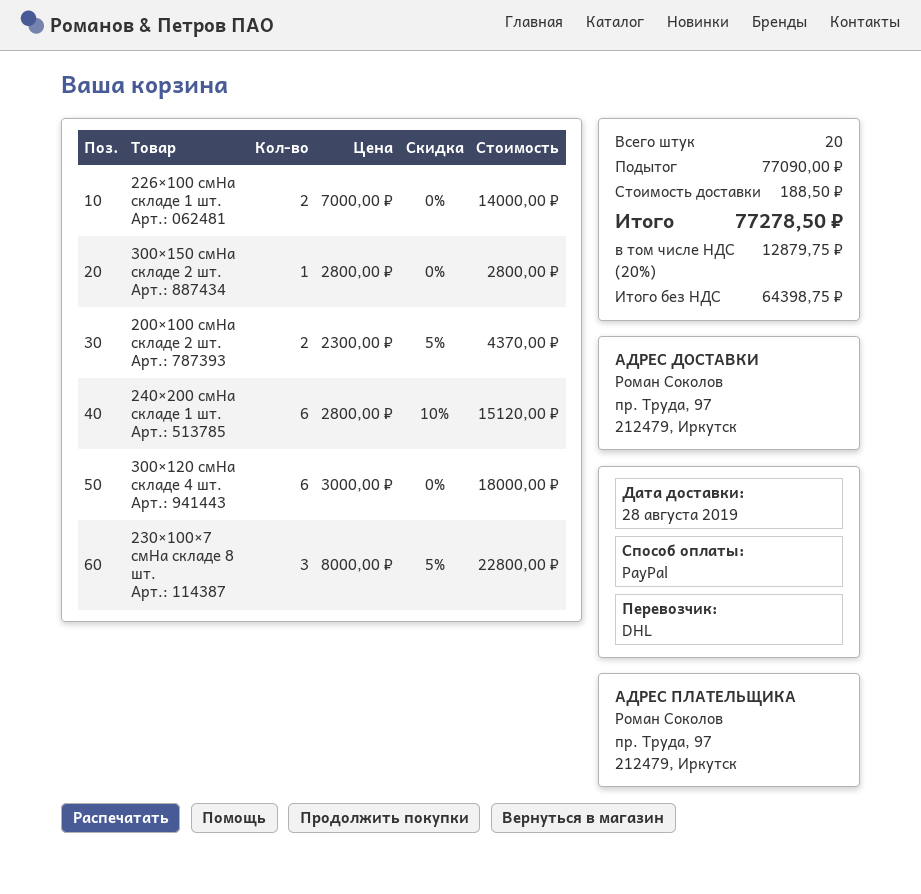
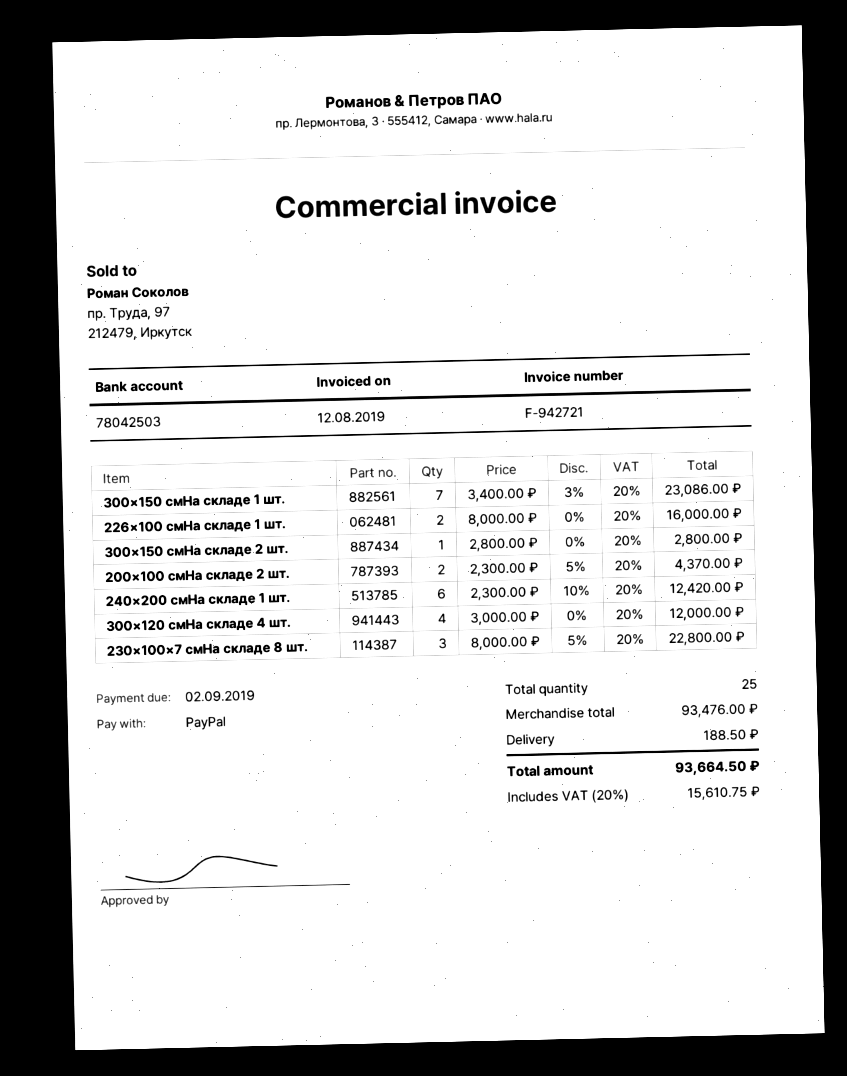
226×100 смНа складе 1 шт.: 2 x 7000.00 = 14000.00 -> 2 x 8000.00 = 16000.00
240×200 смНа складе 1 шт.: 6 x 2800.00 - 10% = 15120.00 -> 6 x 2300.00 - 10% = 12420.00
300×120 смНа складе 4 шт.: 6 x 3000.00 = 18000.00 -> 4 x 3000.00 = 12000.00
300×150 смНа складе 1 шт.: none -> 7 x 3400.00 - 3% = 23086.00
total quantity: 20 -> 25
subtotal: 77090.00 -> 93476.00
tax: 20% = 12879.75 -> 20% = 15610.75
total: 77278.50 -> 93664.50

